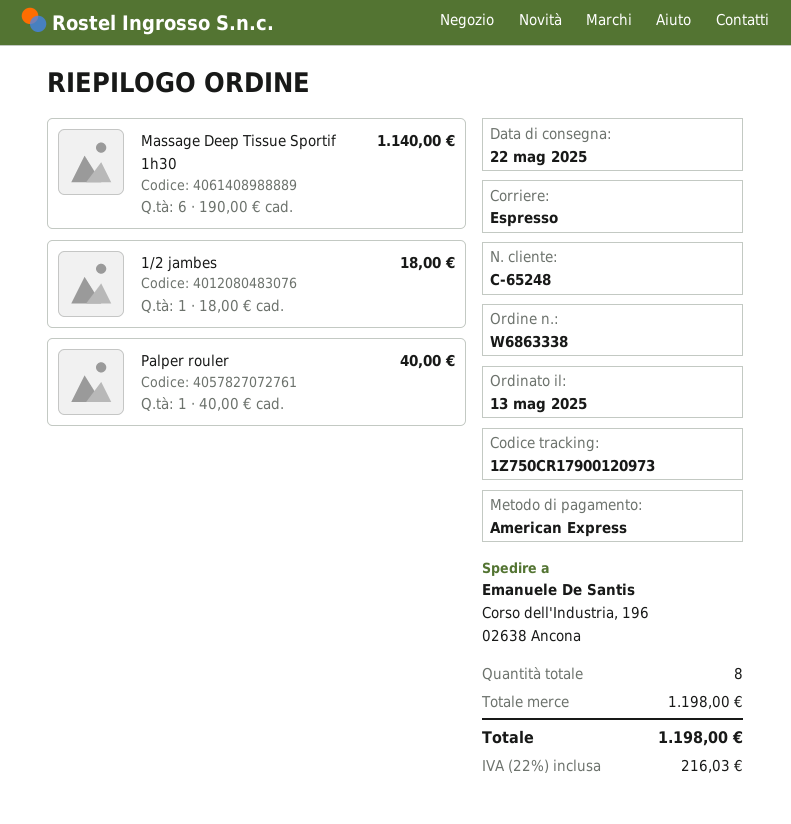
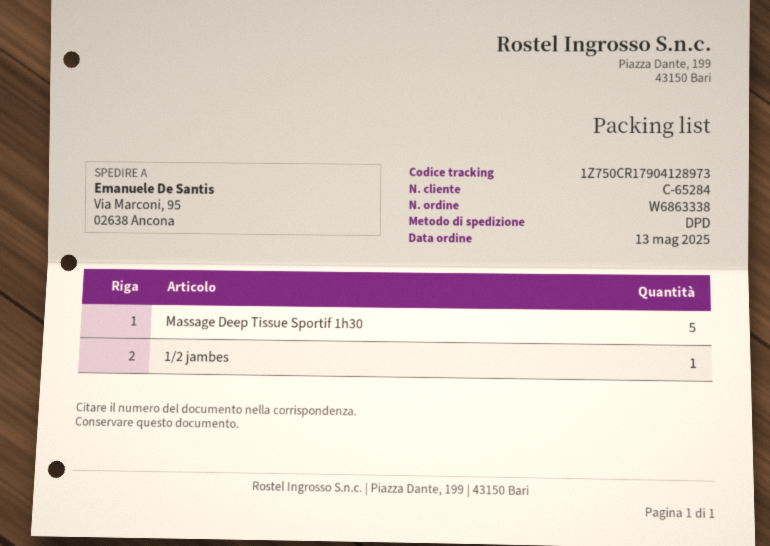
customer number: C-65248 -> C-65284
shipping method: express -> DPD
tracking number: 1Z750CR17900120973 -> 1Z750CR17904128973
ship to: Corso dell'Industria, 196, 02638 Ancona -> Via Marconi, 95, 02638 Ancona
Massage Deep Tissue Sportif 1h30: 6 -> 5
Palper rouler: 1 -> none

